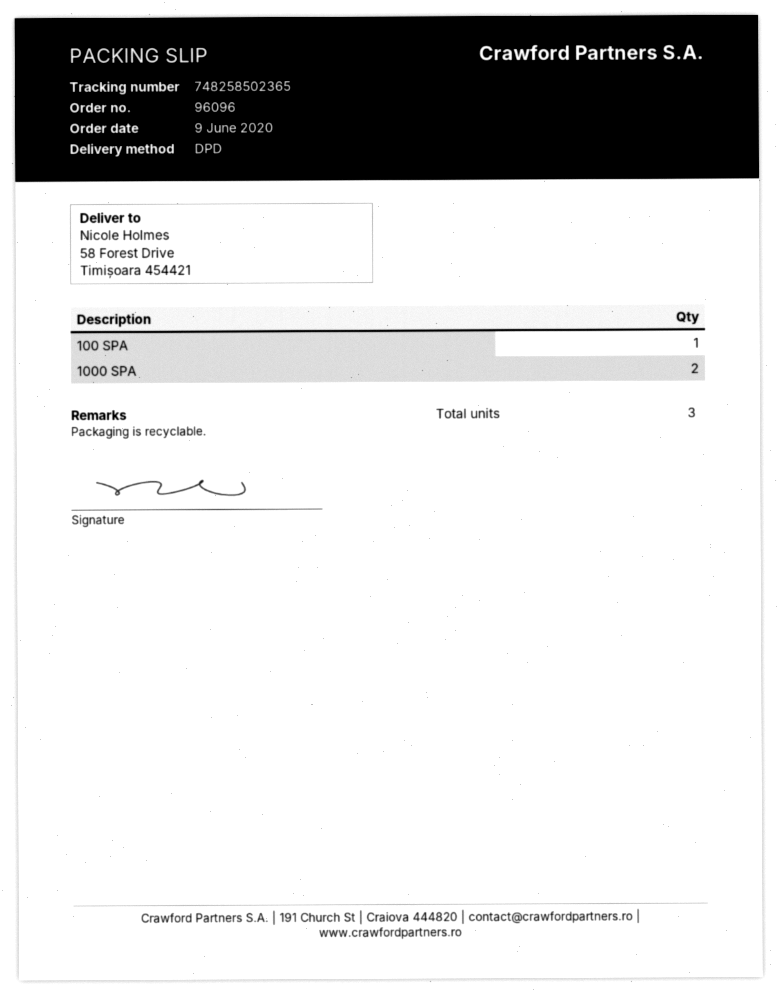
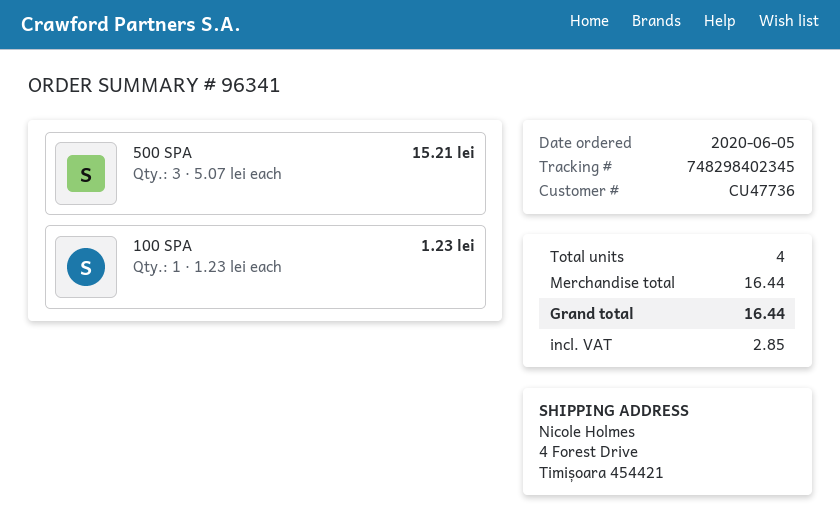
order number: 96096 -> 96341
order date: 2020-06-09 -> 2020-06-05
tracking number: 748258502365 -> 748298402345
ship to: 58 Forest Drive, Timișoara 454421 -> 4 Forest Drive, Timișoara 454421
1000 SPA: 2 -> none
500 SPA: none -> 3
total quantity: 3 -> 4

